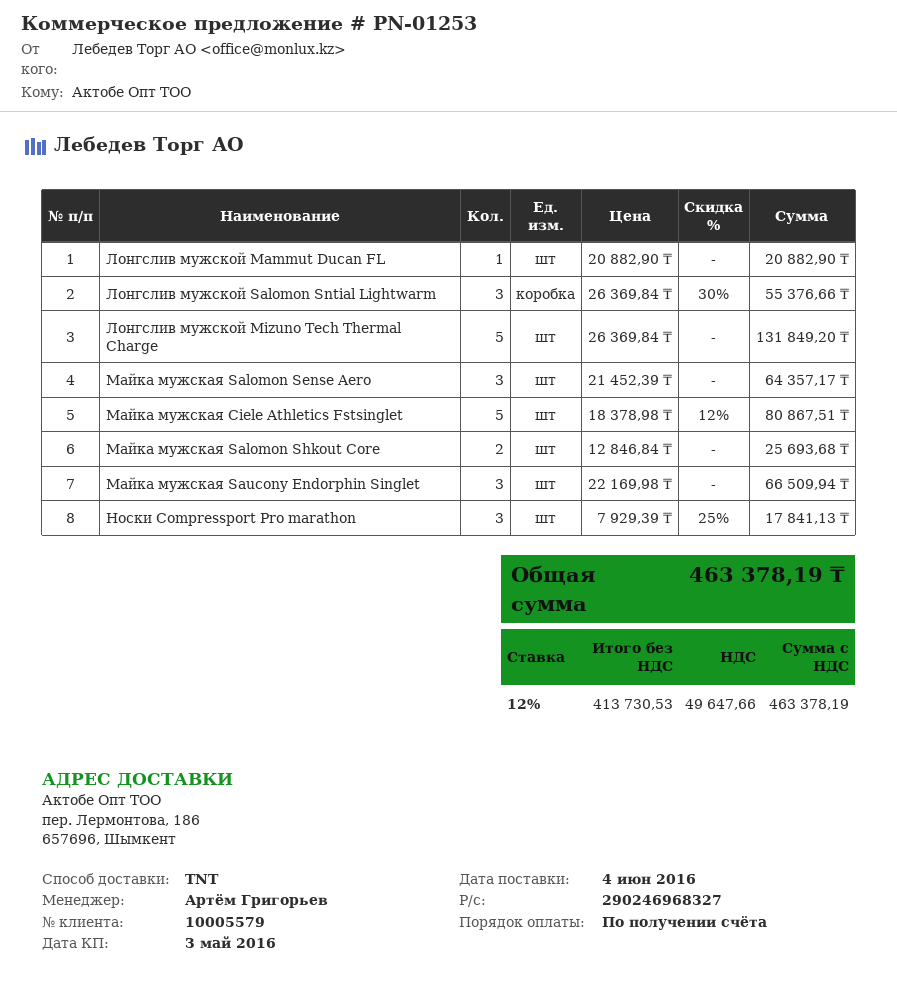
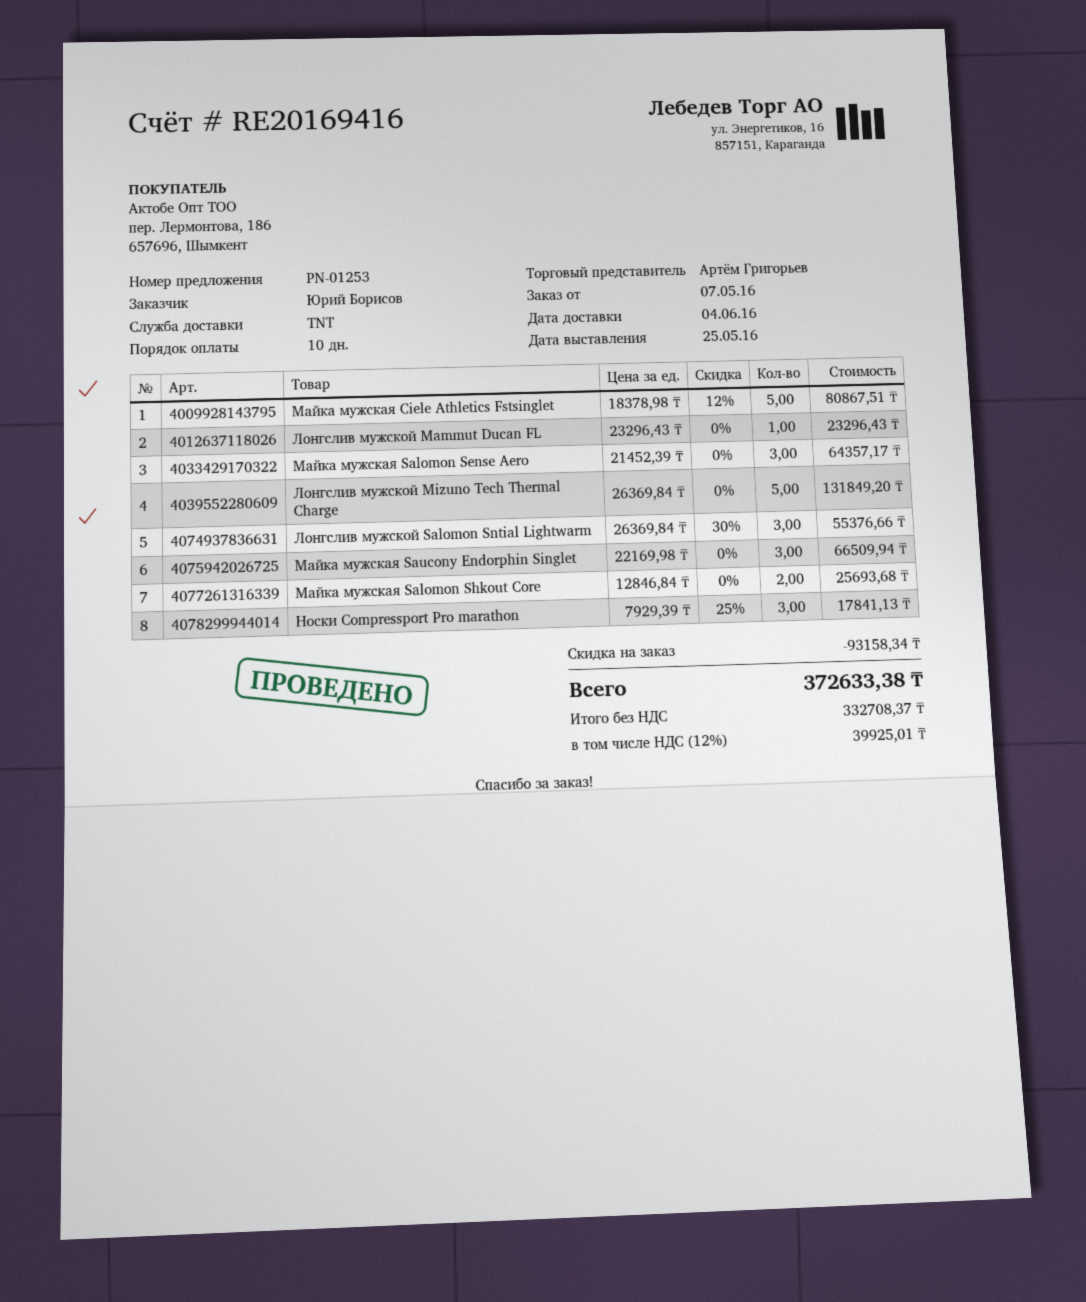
payment terms: on receipt -> 10 days
Лонгслив мужской Mammut Ducan FL: 1 x 20882.90 = 20882.90 -> 1 x 23296.43 = 23296.43
discount: none -> 93158.34
net: 413730.53 -> 332708.37
tax: 12% = 49647.66 -> 12% = 39925.01
total: 463378.19 -> 372633.38

